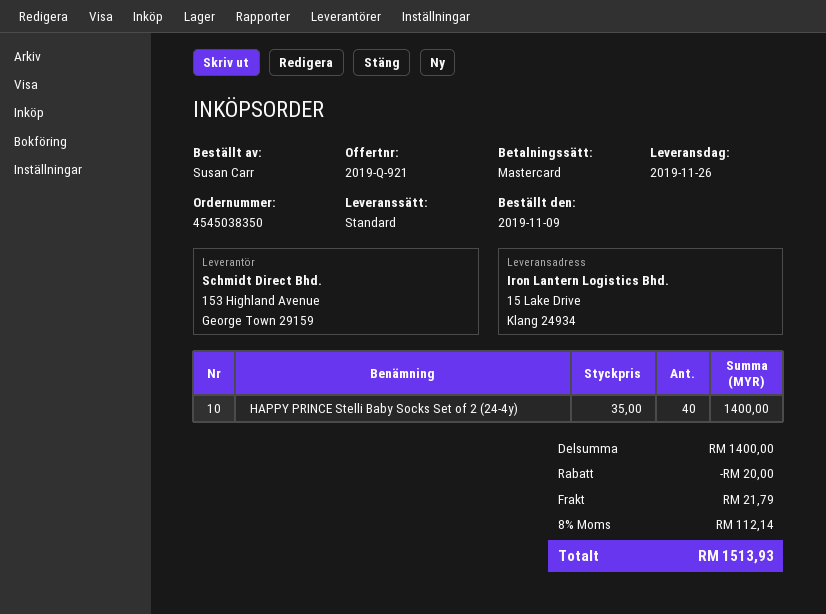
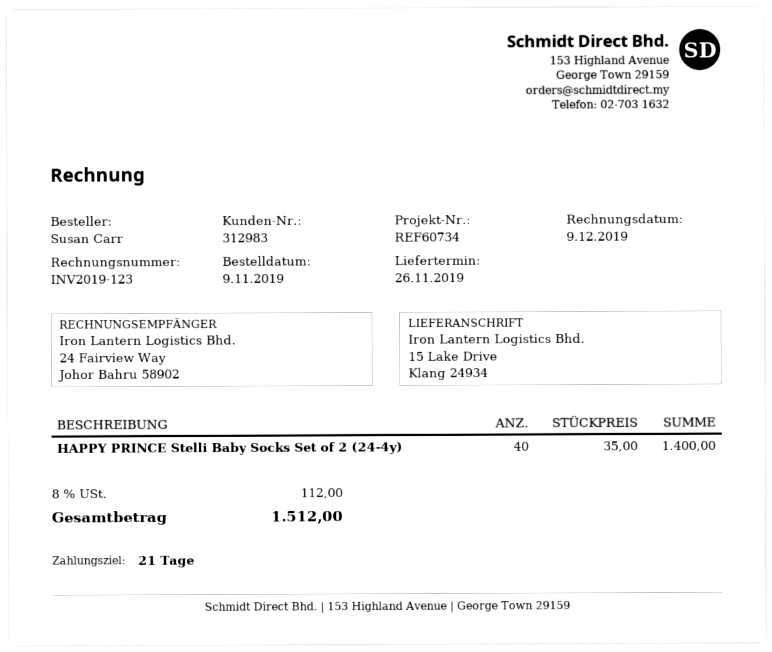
discount: 20.00 -> none
shipping: 21.79 -> none
tax: 8% = 112.14 -> 8% = 112.00
total: 1513.93 -> 1512.00

